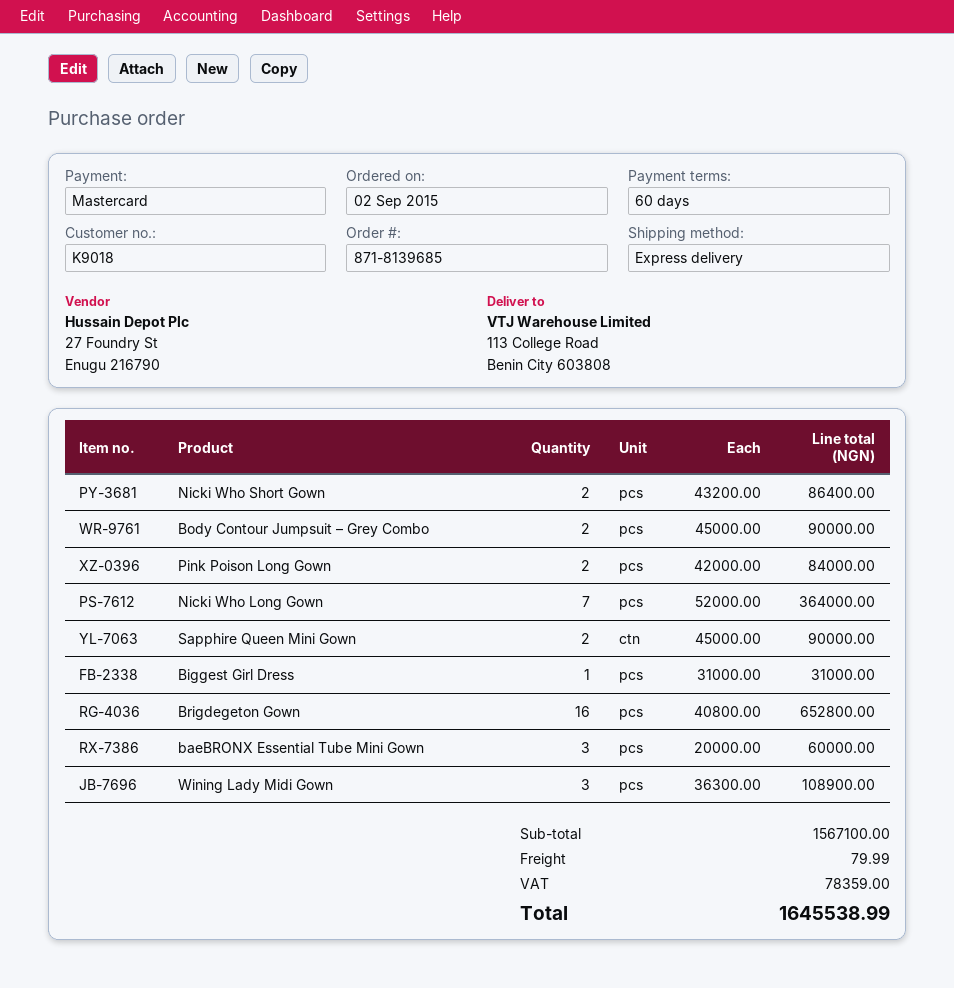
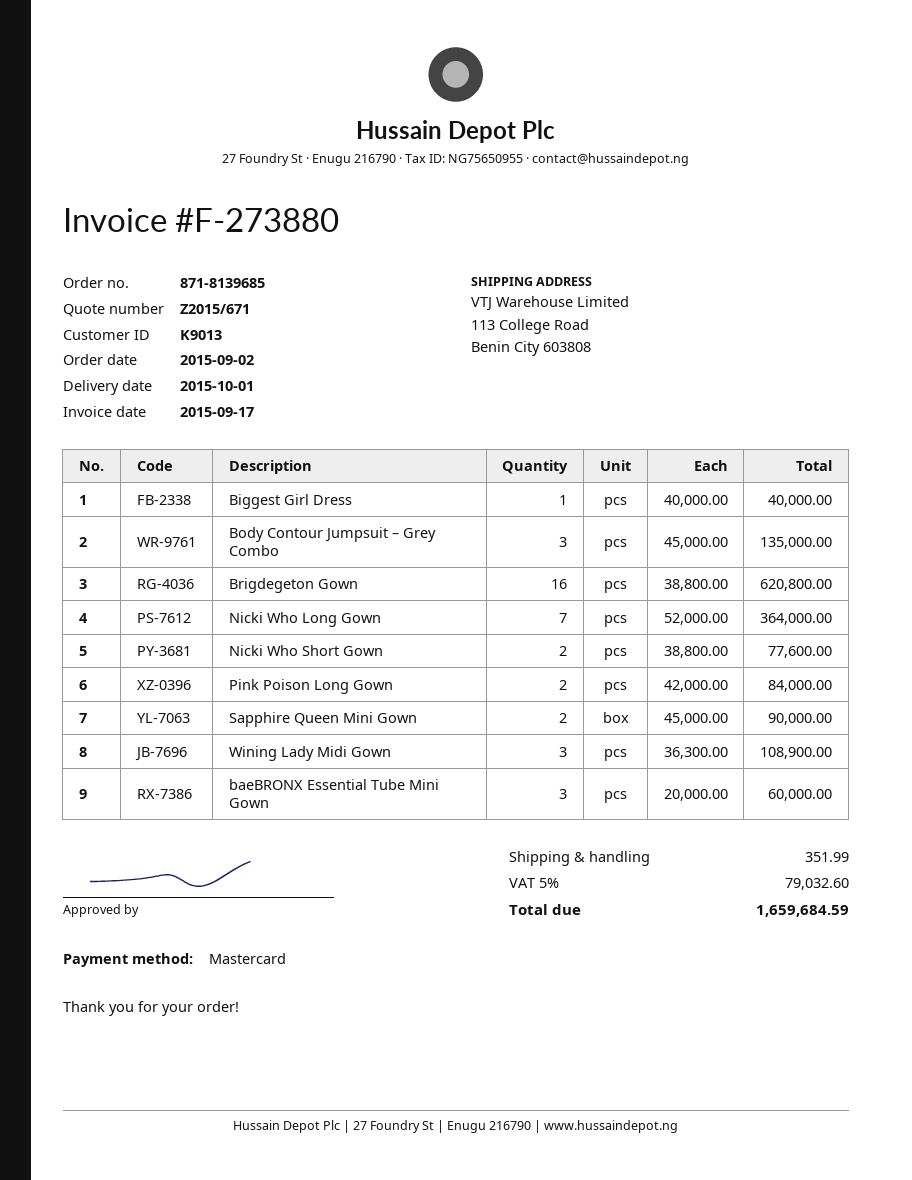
customer number: K9018 -> K9013
Nicki Who Short Gown: 2 x 43200.00 = 86400.00 -> 2 x 38800.00 = 77600.00
Body Contour Jumpsuit – Grey Combo: 2 x 45000.00 = 90000.00 -> 3 x 45000.00 = 135000.00
Biggest Girl Dress: 1 x 31000.00 = 31000.00 -> 1 x 40000.00 = 40000.00
Brigdegeton Gown: 16 x 40800.00 = 652800.00 -> 16 x 38800.00 = 620800.00
shipping: 79.99 -> 351.99
tax: 78359.00 -> 79032.60
total: 1645538.99 -> 1659684.59

